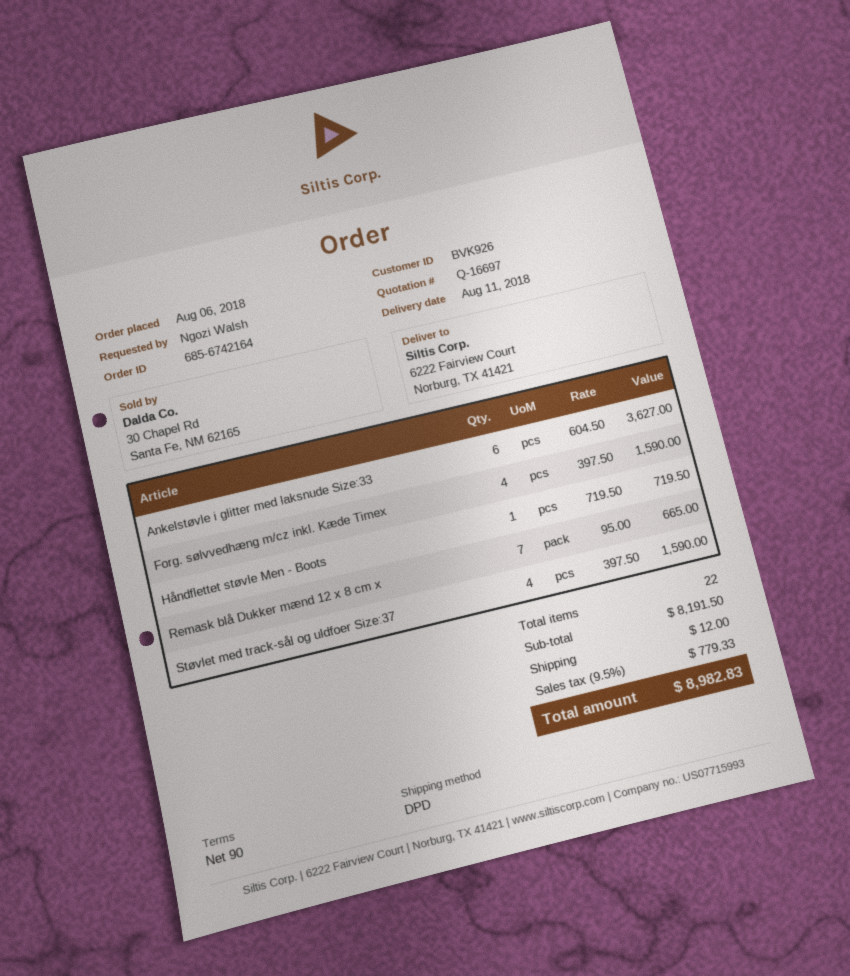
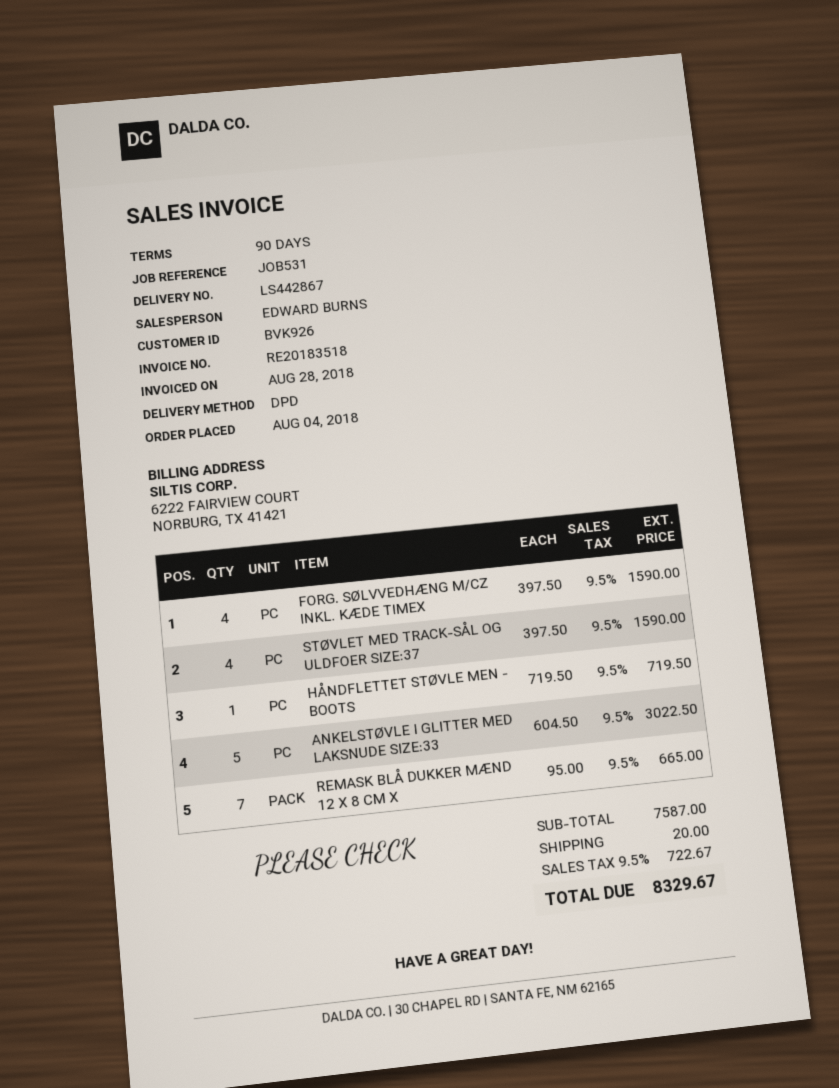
order date: 2018-08-06 -> 2018-08-04
Ankelstøvle i glitter med laksnude Size:33: 6 x 604.50 = 3627.00 -> 5 x 604.50 = 3022.50
subtotal: 8191.50 -> 7587.00
shipping: 12.00 -> 20.00
tax: 9.5% = 779.33 -> 9.5% = 722.67
total: 8982.83 -> 8329.67

